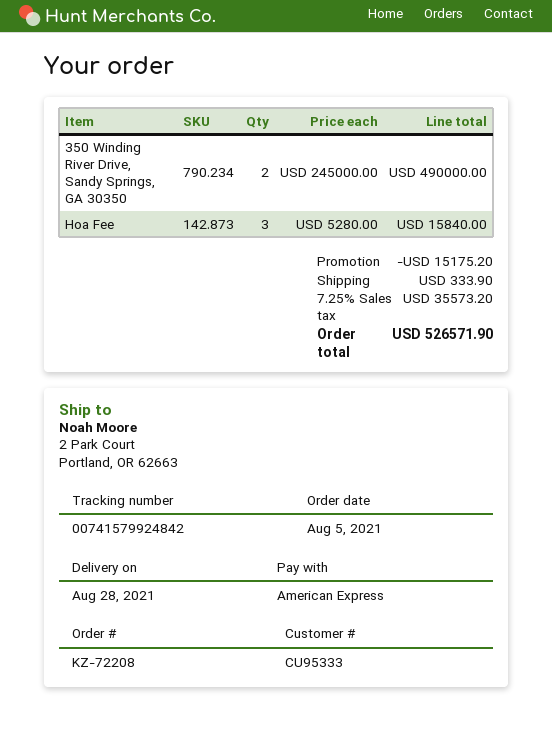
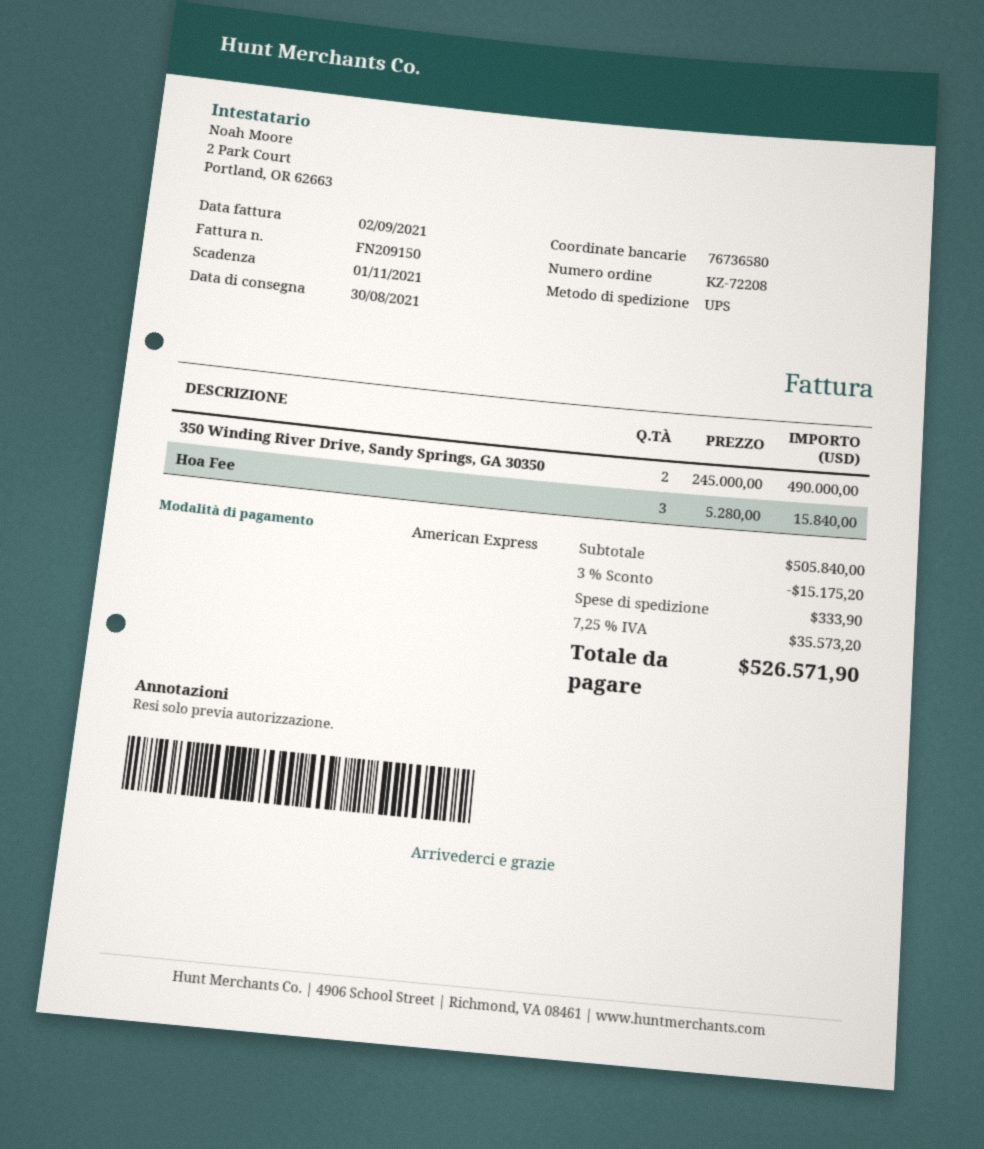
delivery date: 2021-08-28 -> 2021-08-30

